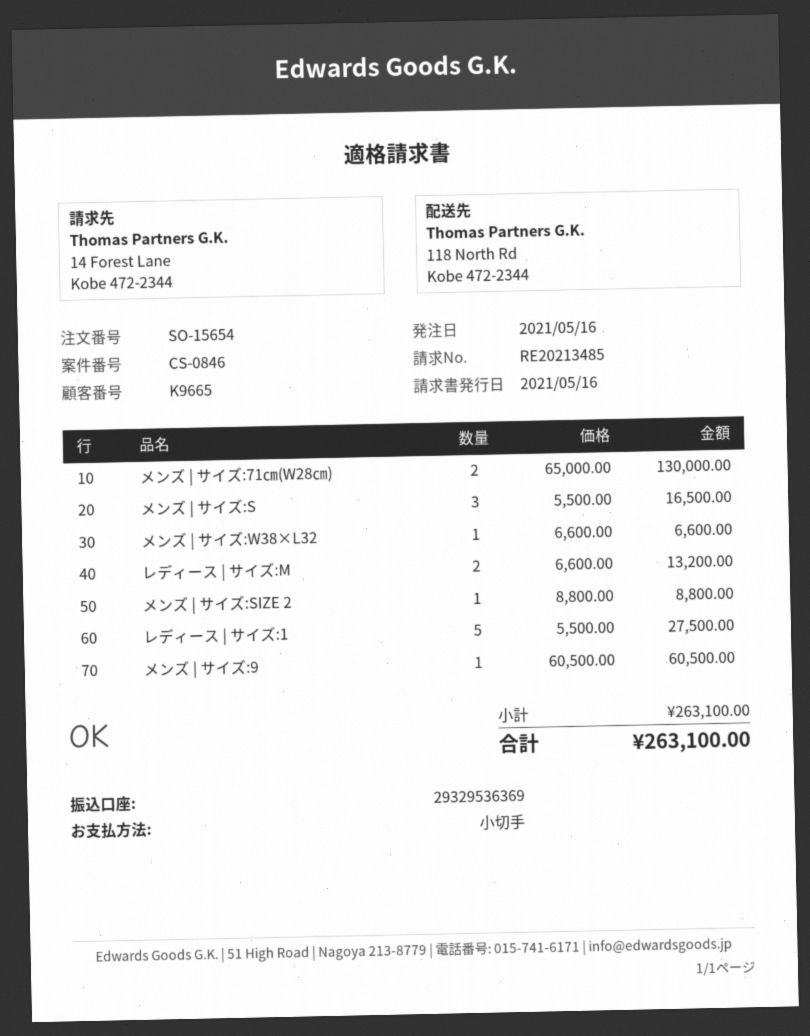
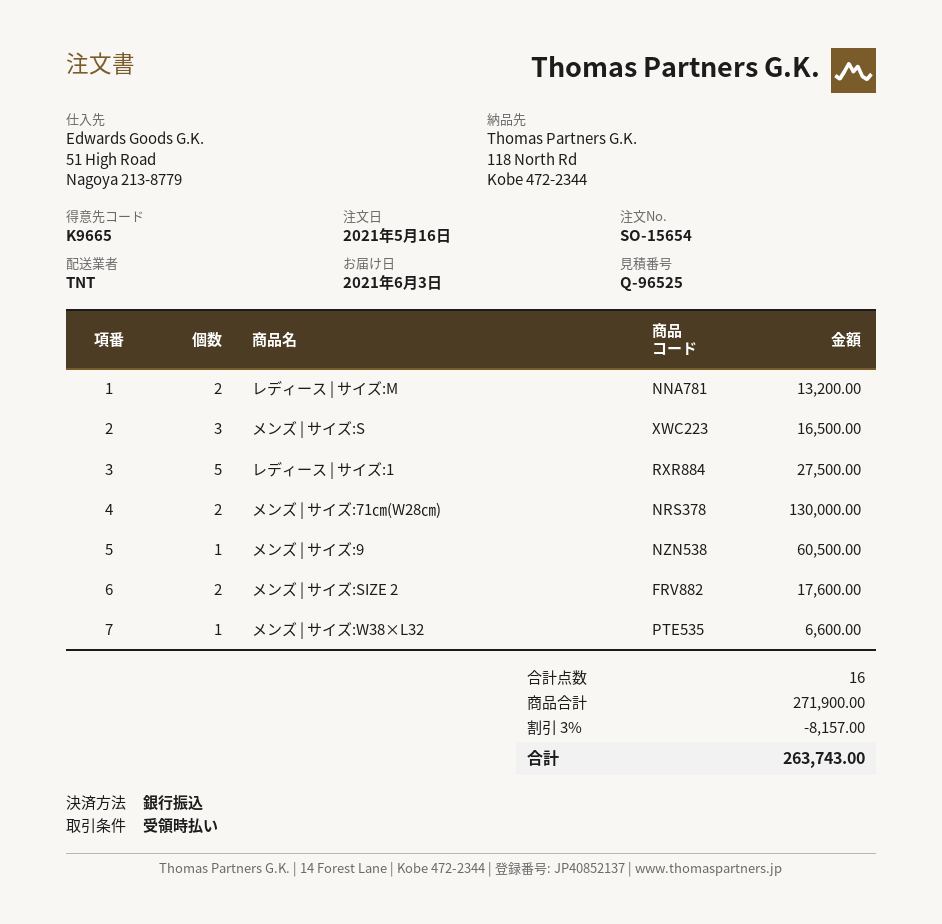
payment method: cheque -> bank transfer
メンズ | サイズ:SIZE 2: 1 for 8800.00 -> 2 for 17600.00
subtotal: 263100.00 -> 271900.00
discount: none -> 3% = 8157.00
total: 263100.00 -> 263743.00

